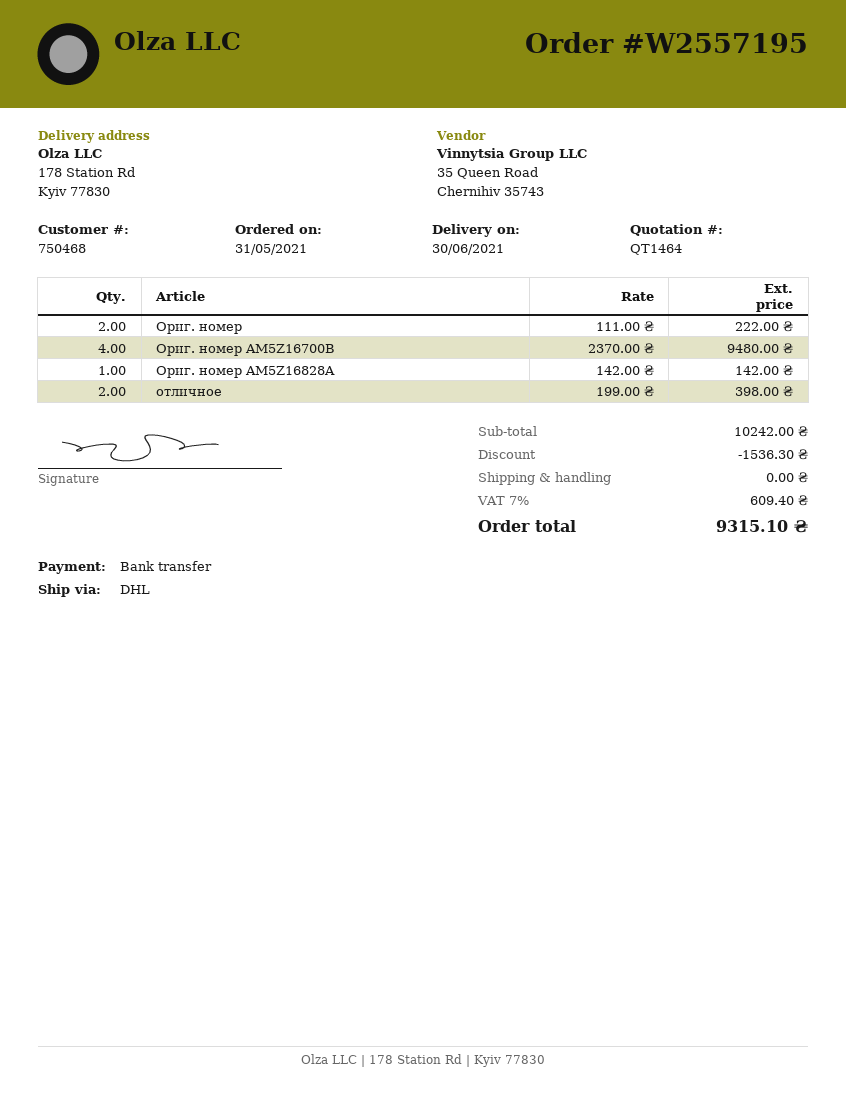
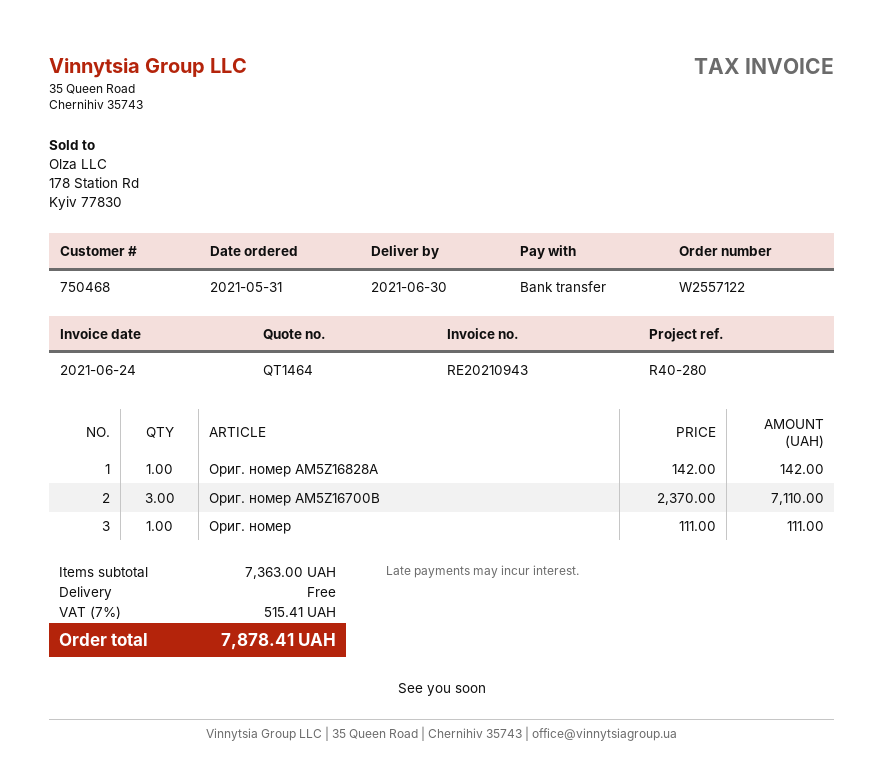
order number: W2557195 -> W2557122
Ориг. номер: 2 x 111.00 = 222.00 -> 1 x 111.00 = 111.00
Ориг. номер AM5Z16700B: 4 x 2370.00 = 9480.00 -> 3 x 2370.00 = 7110.00
отличное: 2 x 199.00 = 398.00 -> none
subtotal: 10242.00 -> 7363.00
discount: 1536.30 -> none
tax: 7% = 609.40 -> 7% = 515.41
total: 9315.10 -> 7878.41

